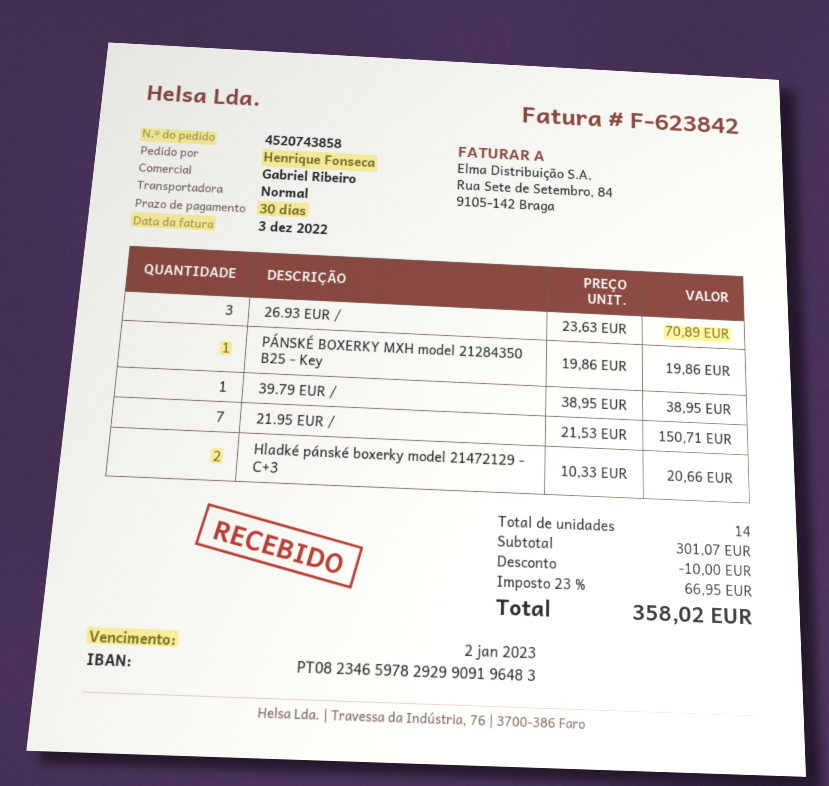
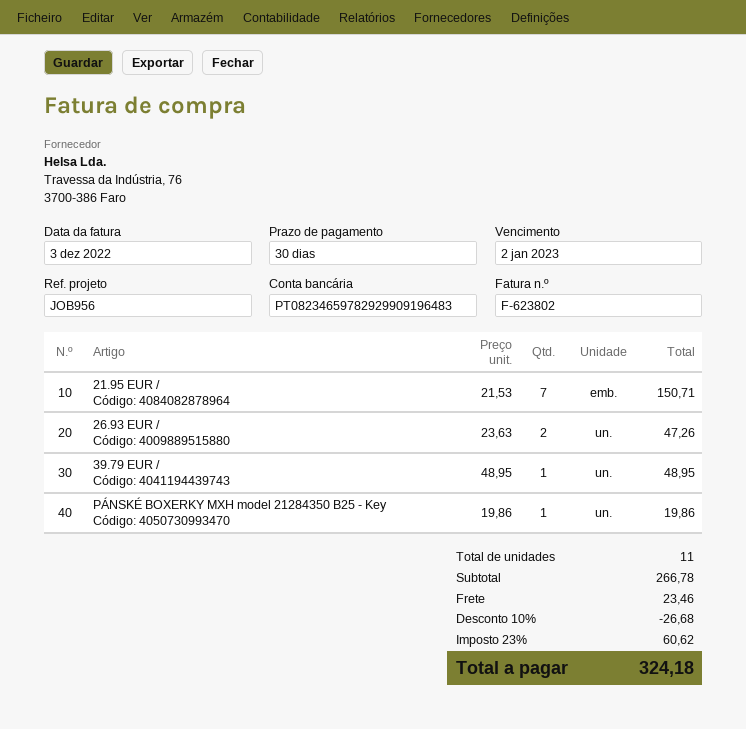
invoice number: F-623842 -> F-623802
26.93 EUR /: 3 x 23.63 = 70.89 -> 2 x 23.63 = 47.26
39.79 EUR /: 1 x 38.95 = 38.95 -> 1 x 48.95 = 48.95
Hladké pánské boxerky model 21472129 - C+3: 2 x 10.33 = 20.66 -> none
total quantity: 14 -> 11
subtotal: 301.07 -> 266.78
discount: 10.00 -> 26.68
shipping: none -> 23.46
tax: 23% = 66.95 -> 23% = 60.62
total: 358.02 -> 324.18

